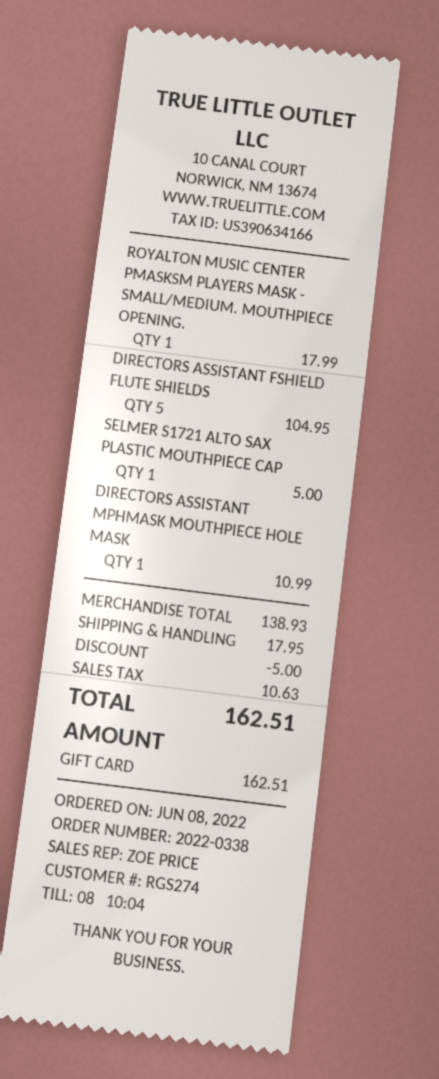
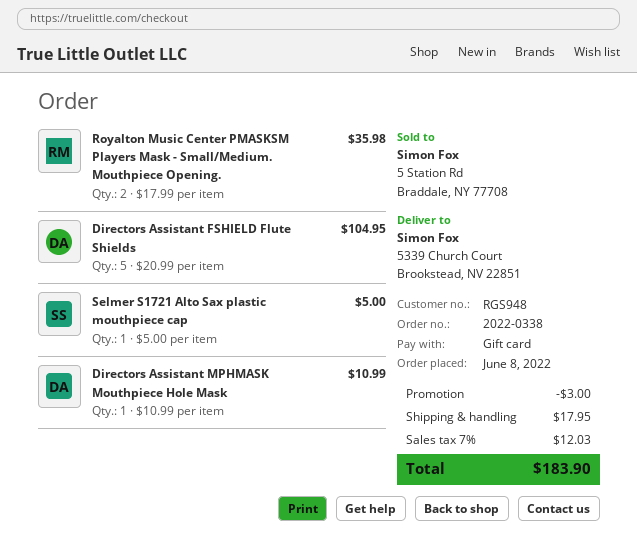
customer number: RGS274 -> RGS948
ROYALTON MUSIC CENTER PMASKSM PLAYERS MASK - SMALL/MEDIUM. MOUTHPIECE OPENING.: 1 for 17.99 -> 2 for 35.98
discount: 5.00 -> 3.00
tax: 10.63 -> 12.03
total: 162.51 -> 183.90

